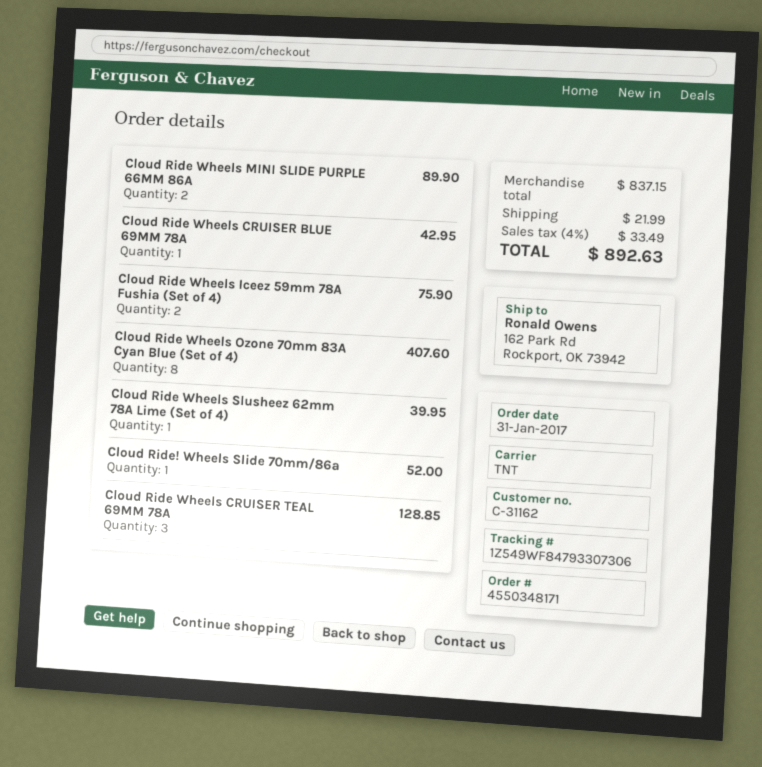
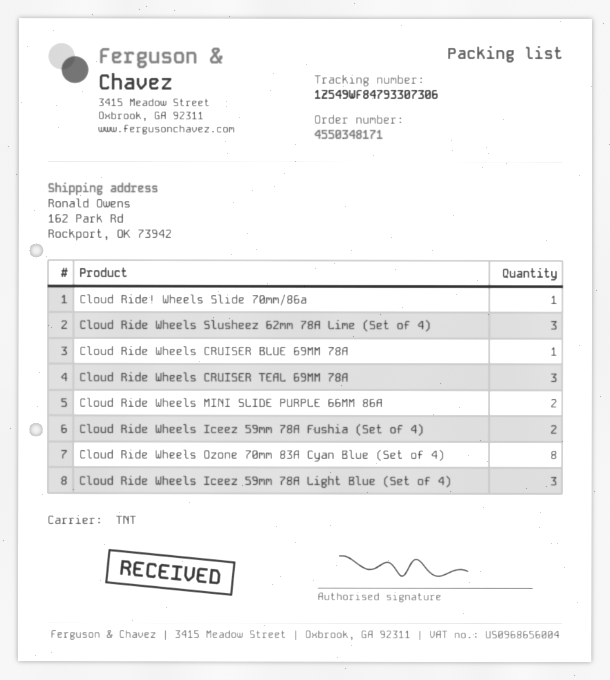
Cloud Ride Wheels Slusheez 62mm 78A Lime (Set of 4): 1 -> 3
Cloud Ride Wheels Iceez 59mm 78A Light Blue (Set of 4): none -> 3

